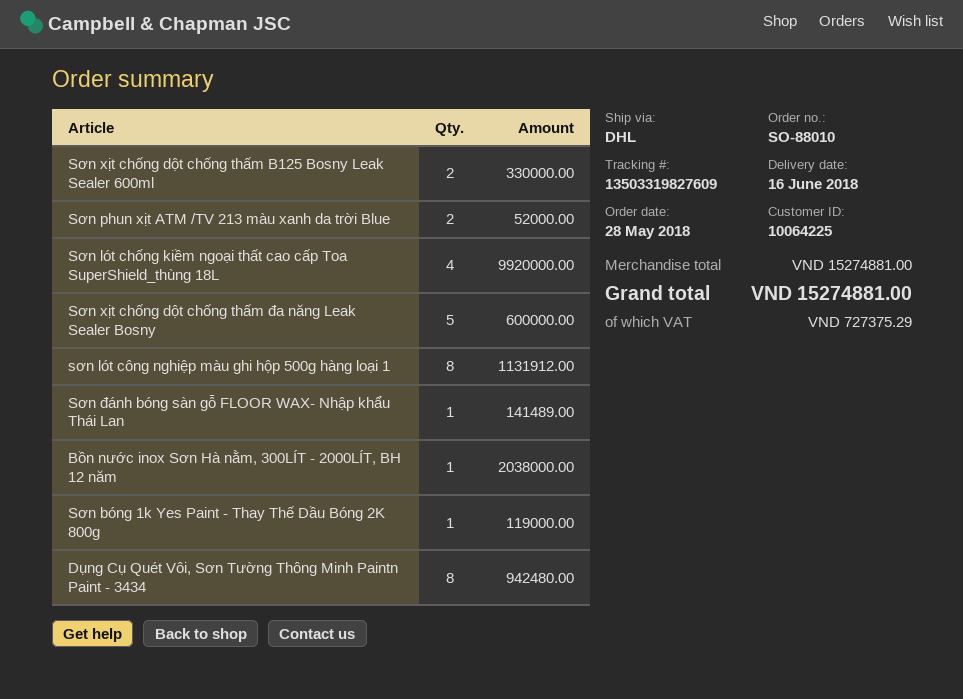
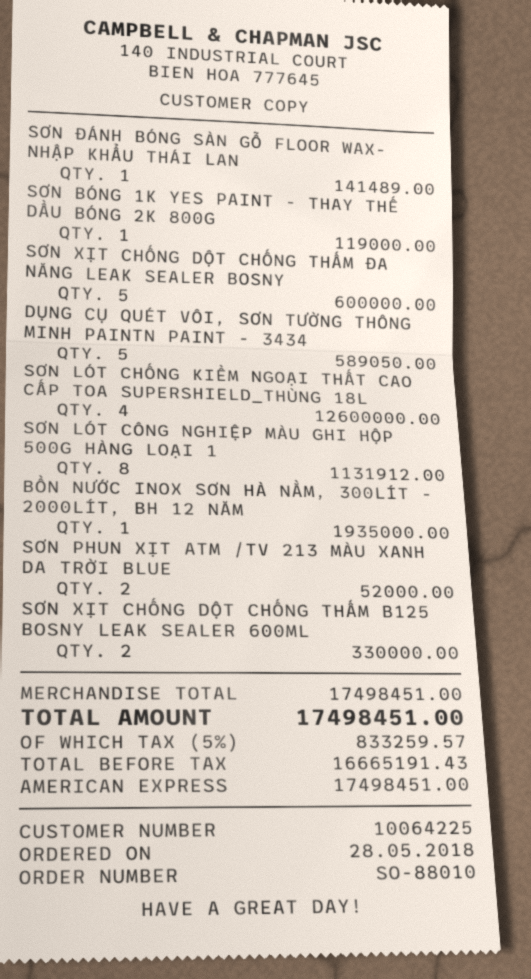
Sơn lót chống kiềm ngoại thất cao cấp Toa SuperShield_thùng 18L: 4 for 9920000.00 -> 4 for 12600000.00
Bồn nước inox Sơn Hà nằm, 300LÍT - 2000LÍT, BH 12 năm: 1 for 2038000.00 -> 1 for 1935000.00
Dụng Cụ Quét Vôi, Sơn Tường Thông Minh Paintn Paint - 3434: 8 for 942480.00 -> 5 for 589050.00
subtotal: 15274881.00 -> 17498451.00
tax: 727375.29 -> 833259.57
total: 15274881.00 -> 17498451.00

